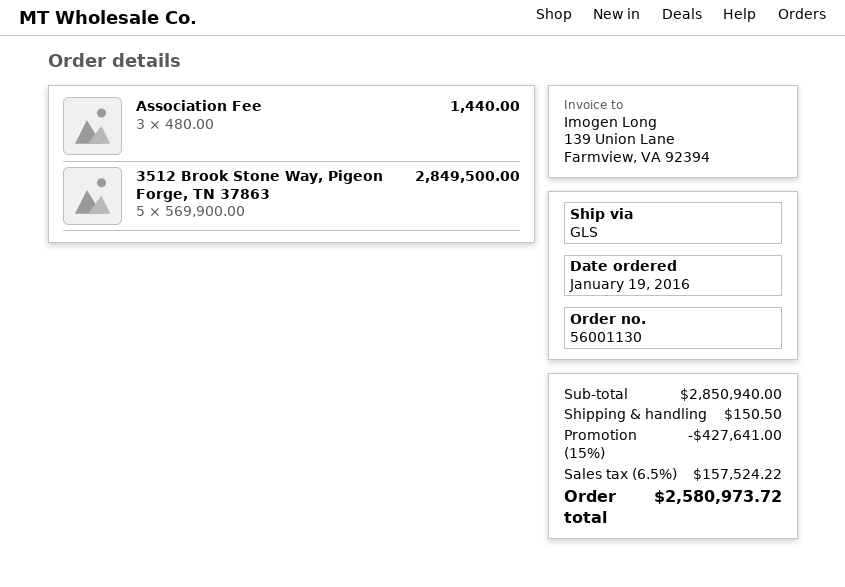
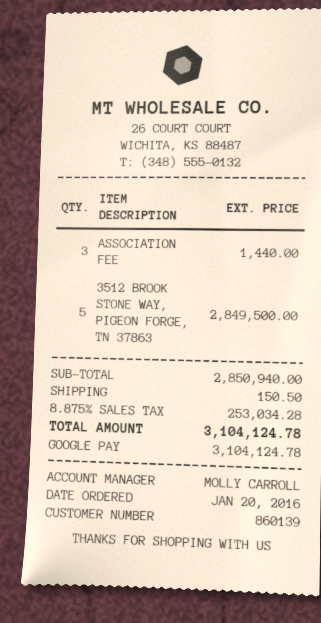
order date: 2016-01-19 -> 2016-01-20
discount: 15% = 427641.00 -> none
tax: 6.5% = 157524.22 -> 8.875% = 253034.28
total: 2580973.72 -> 3104124.78

